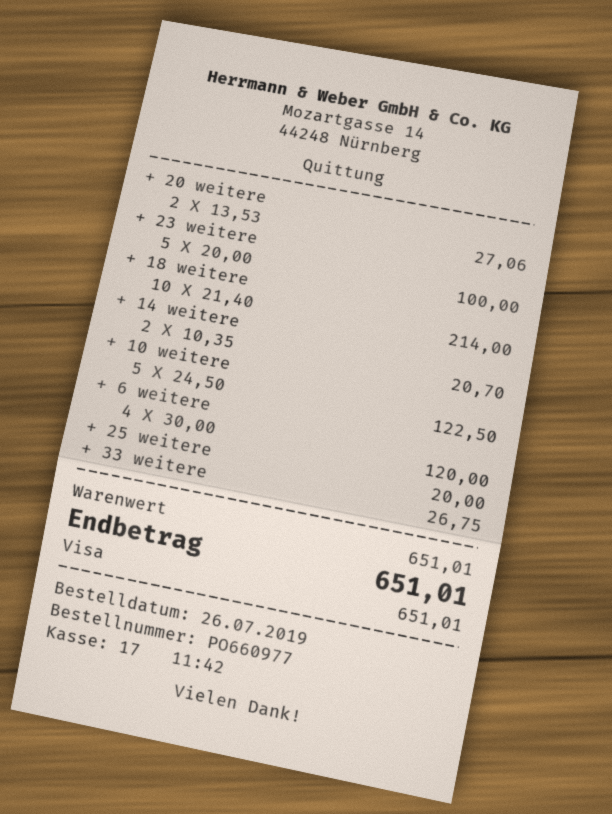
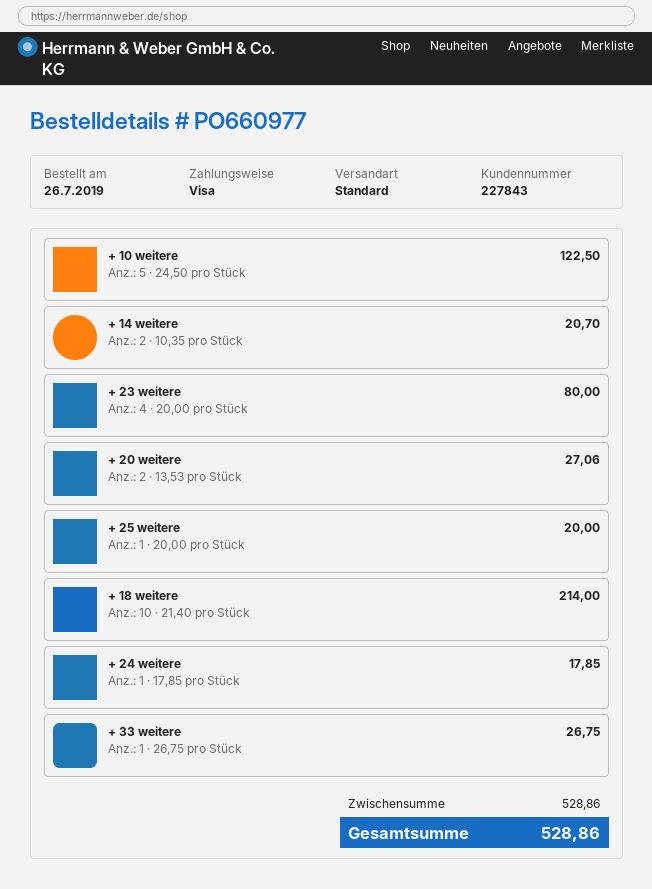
+ 23 weitere: 5 x 20.00 = 100.00 -> 4 x 20.00 = 80.00
+ 6 weitere: 4 x 30.00 = 120.00 -> none
+ 24 weitere: none -> 1 x 17.85 = 17.85
subtotal: 651.01 -> 528.86
total: 651.01 -> 528.86

